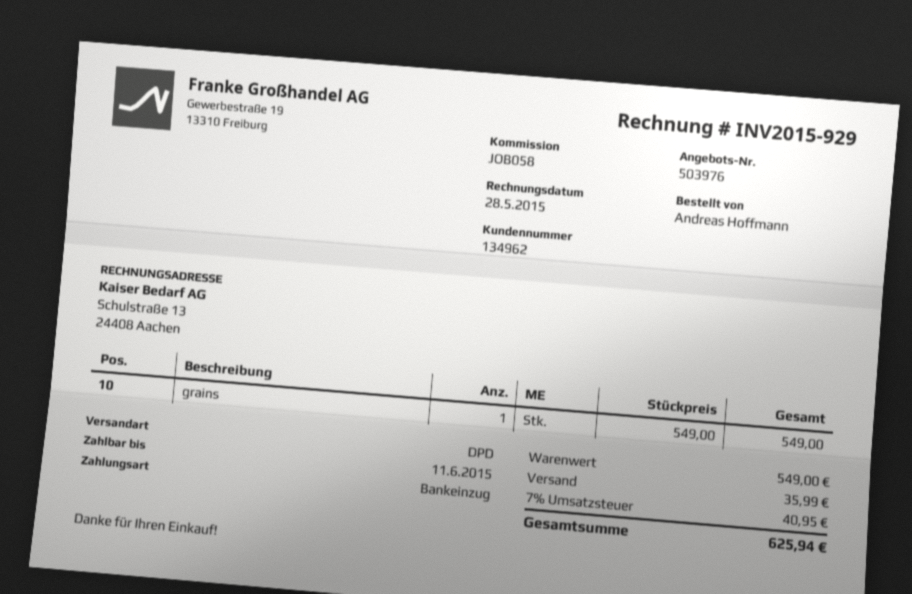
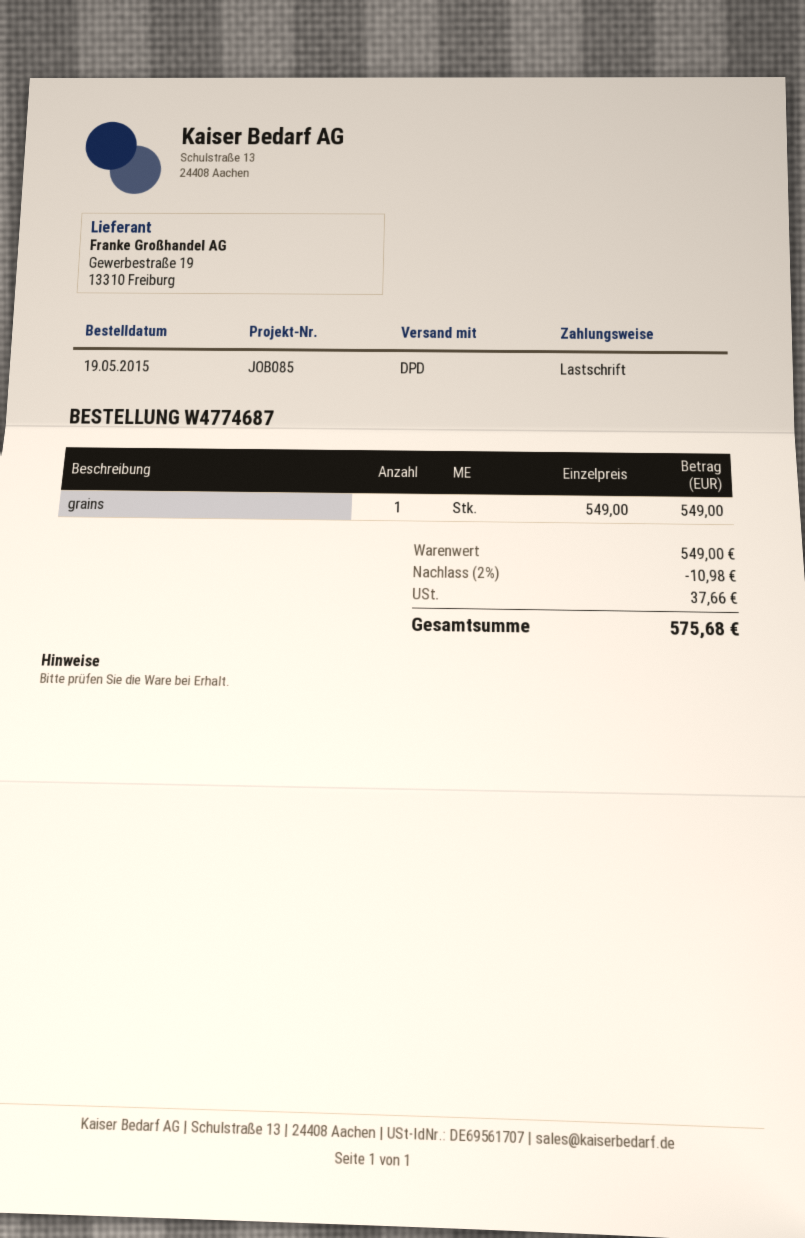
reference: JOB058 -> JOB085
discount: none -> 2% = 10.98
shipping: 35.99 -> none
tax: 40.95 -> 37.66
total: 625.94 -> 575.68

